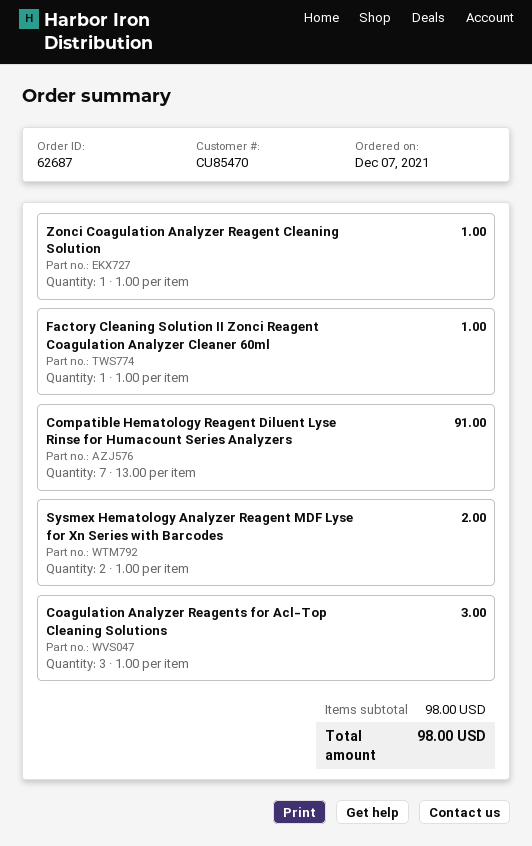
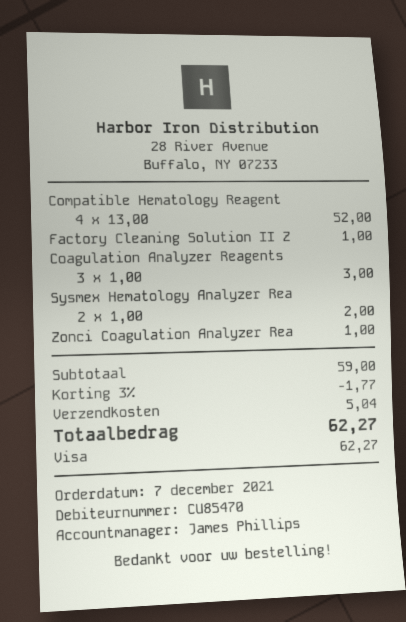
Compatible Hematology Reagent Diluent Lyse Rinse for Humacount Series Analyzers: 7 x 13.00 = 91.00 -> 4 x 13.00 = 52.00
subtotal: 98.00 -> 59.00
discount: none -> 3% = 1.77
shipping: none -> 5.04
total: 98.00 -> 62.27

